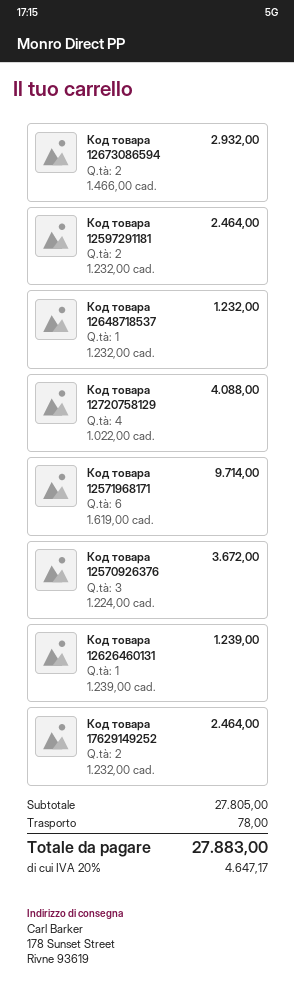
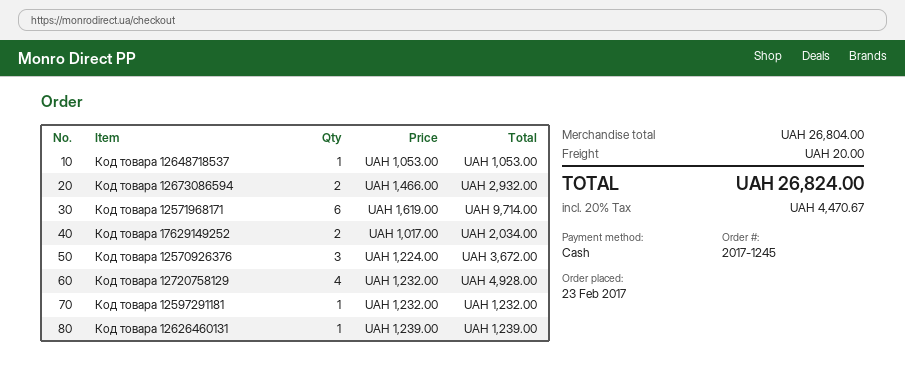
Код товара 12597291181: 2 x 1232.00 = 2464.00 -> 1 x 1232.00 = 1232.00
Код товара 12648718537: 1 x 1232.00 = 1232.00 -> 1 x 1053.00 = 1053.00
Код товара 12720758129: 4 x 1022.00 = 4088.00 -> 4 x 1232.00 = 4928.00
Код товара 17629149252: 2 x 1232.00 = 2464.00 -> 2 x 1017.00 = 2034.00
subtotal: 27805.00 -> 26804.00
shipping: 78.00 -> 20.00
tax: 20% = 4647.17 -> 20% = 4470.67
total: 27883.00 -> 26824.00

